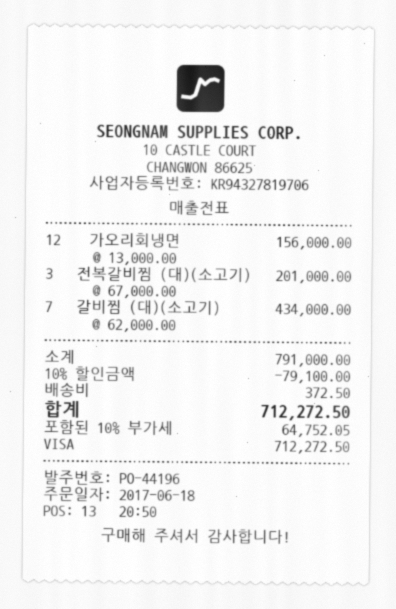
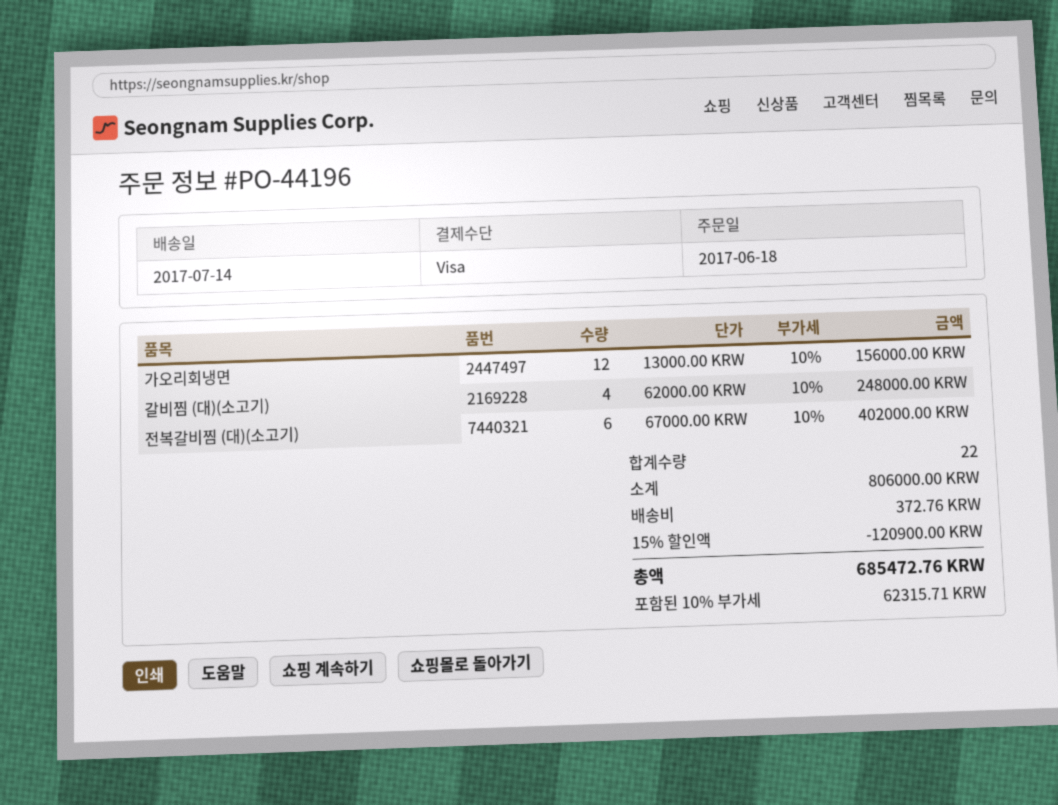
전복갈비찜 (대)(소고기): 3 x 67000.00 = 201000.00 -> 6 x 67000.00 = 402000.00
갈비찜 (대)(소고기): 7 x 62000.00 = 434000.00 -> 4 x 62000.00 = 248000.00
subtotal: 791000.00 -> 806000.00
discount: 10% = 79100.00 -> 15% = 120900.00
shipping: 372.50 -> 372.76
tax: 10% = 64752.05 -> 10% = 62315.71
total: 712272.50 -> 685472.76

